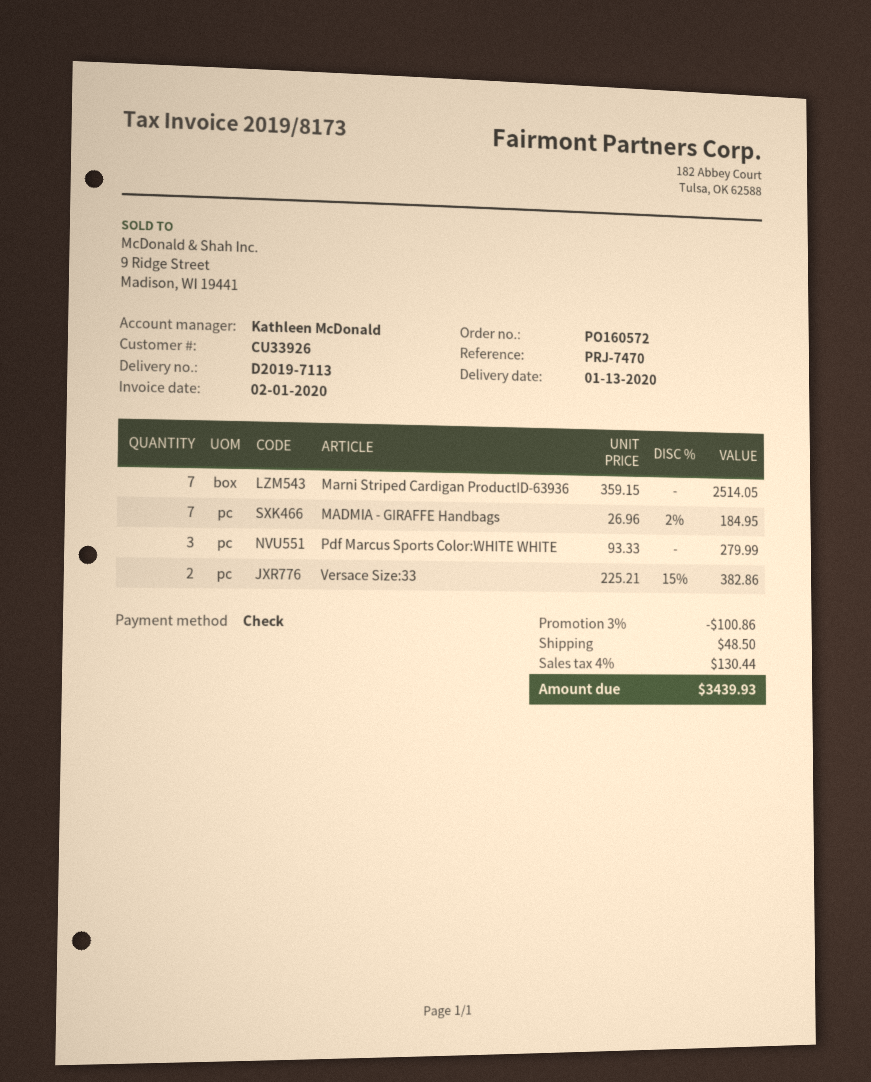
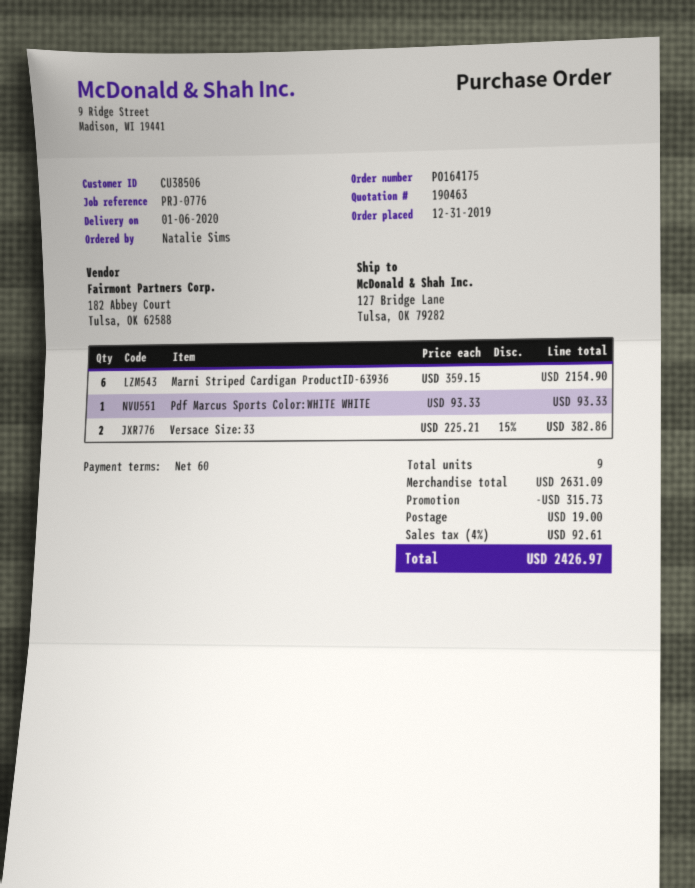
order number: PO160572 -> PO164175
delivery date: 2020-01-13 -> 2020-01-06
customer number: CU33926 -> CU38506
reference: PRJ-7470 -> PRJ-0776
Marni Striped Cardigan ProductID-63936: 7 x 359.15 = 2514.05 -> 6 x 359.15 = 2154.90
MADMIA - GIRAFFE Handbags: 7 x 26.96 - 2% = 184.95 -> none
Pdf Marcus Sports Color:WHITE WHITE: 3 x 93.33 = 279.99 -> 1 x 93.33 = 93.33
discount: 100.86 -> 315.73
shipping: 48.50 -> 19.00
tax: 4% = 130.44 -> 4% = 92.61
total: 3439.93 -> 2426.97

